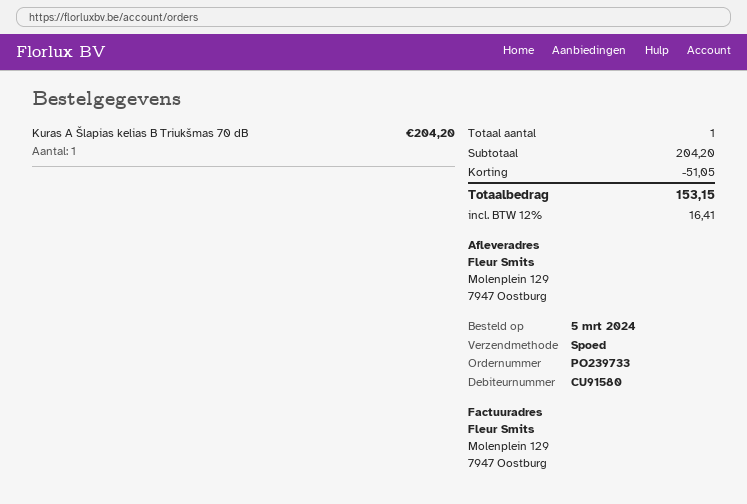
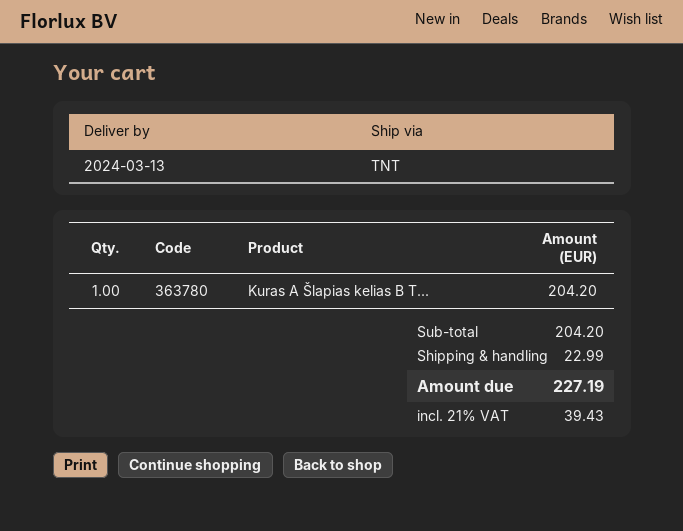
shipping method: express -> TNT
discount: 51.05 -> none
shipping: none -> 22.99
tax: 12% = 16.41 -> 21% = 39.43
total: 153.15 -> 227.19

